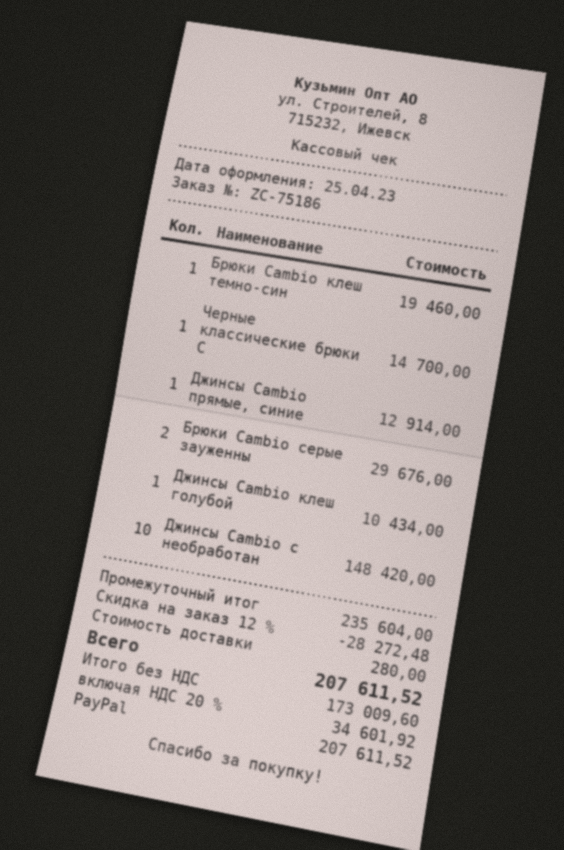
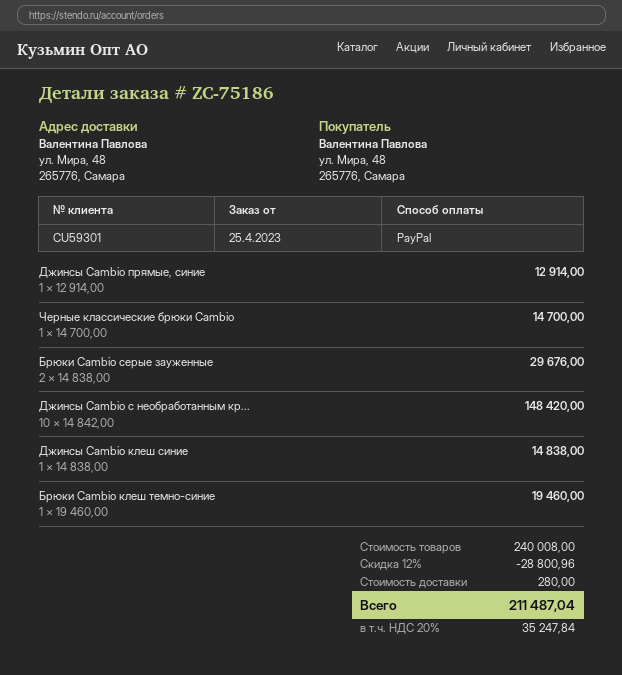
Джинсы Cambio клеш голубой: 1 for 10434.00 -> none
Джинсы Cambio клеш синие: none -> 1 for 14838.00
subtotal: 235604.00 -> 240008.00
discount: 12% = 28272.48 -> 12% = 28800.96
tax: 20% = 34601.92 -> 20% = 35247.84
total: 207611.52 -> 211487.04

